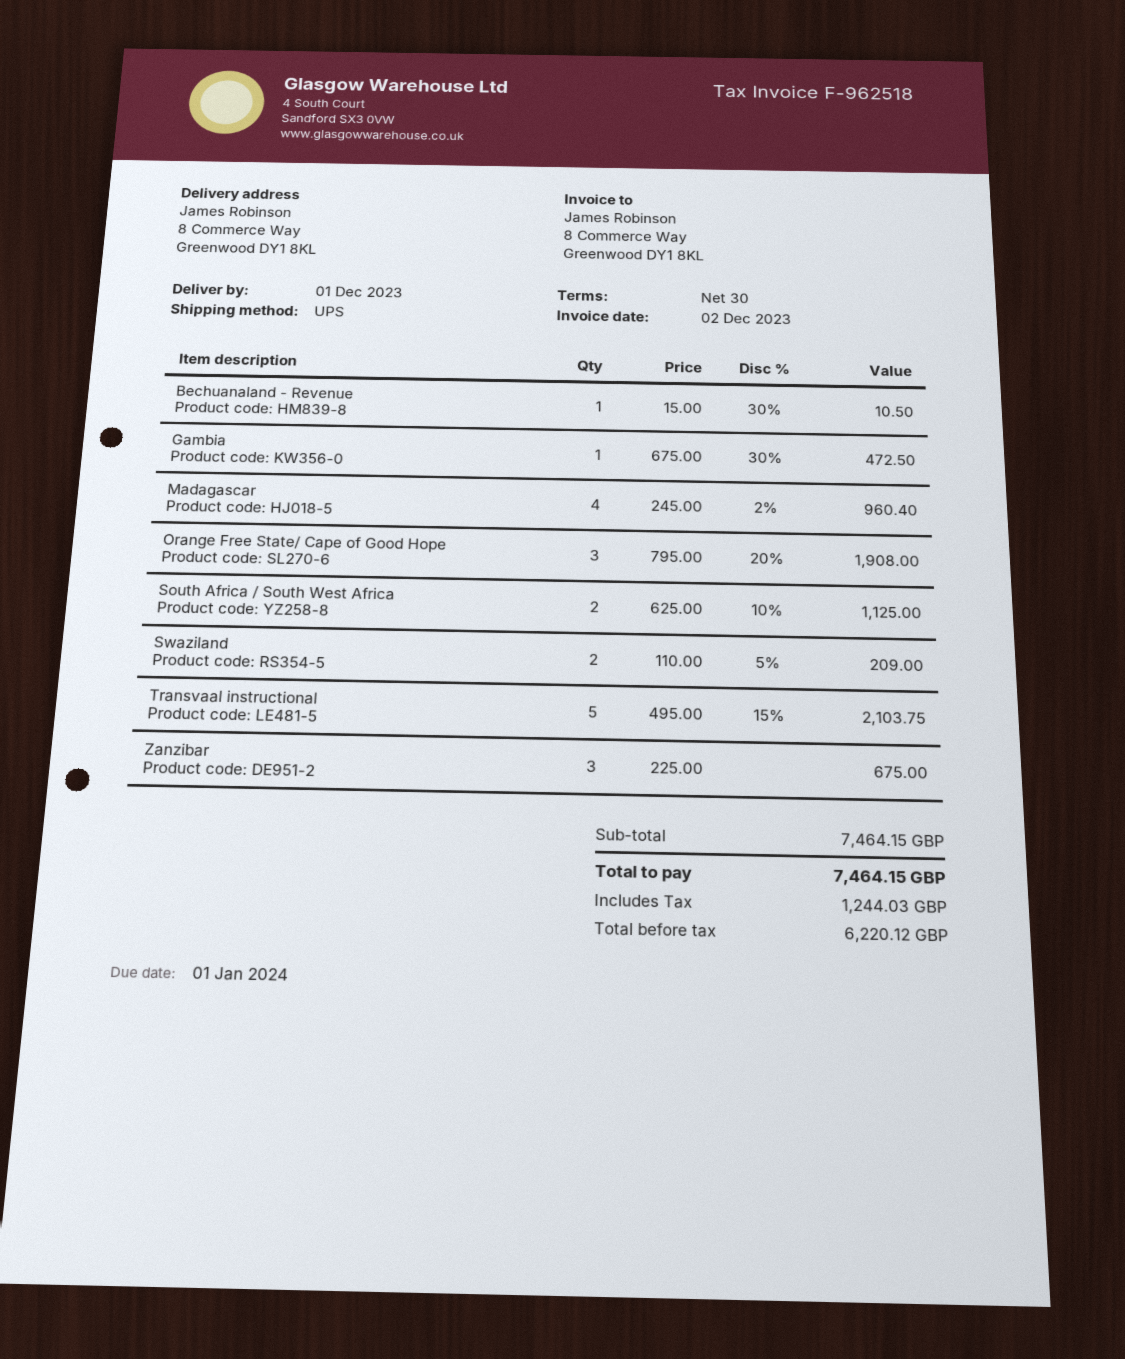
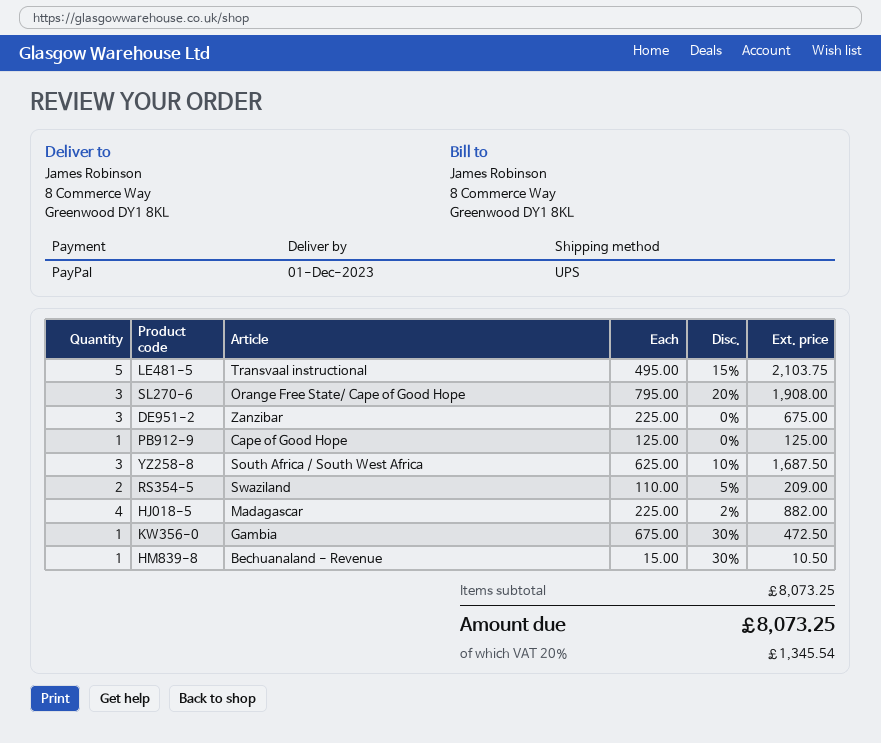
Madagascar: 4 x 245.00 - 2% = 960.40 -> 4 x 225.00 - 2% = 882.00
South Africa / South West Africa: 2 x 625.00 - 10% = 1125.00 -> 3 x 625.00 - 10% = 1687.50
Cape of Good Hope: none -> 1 x 125.00 = 125.00
subtotal: 7464.15 -> 8073.25
tax: 1244.03 -> 1345.54
total: 7464.15 -> 8073.25

